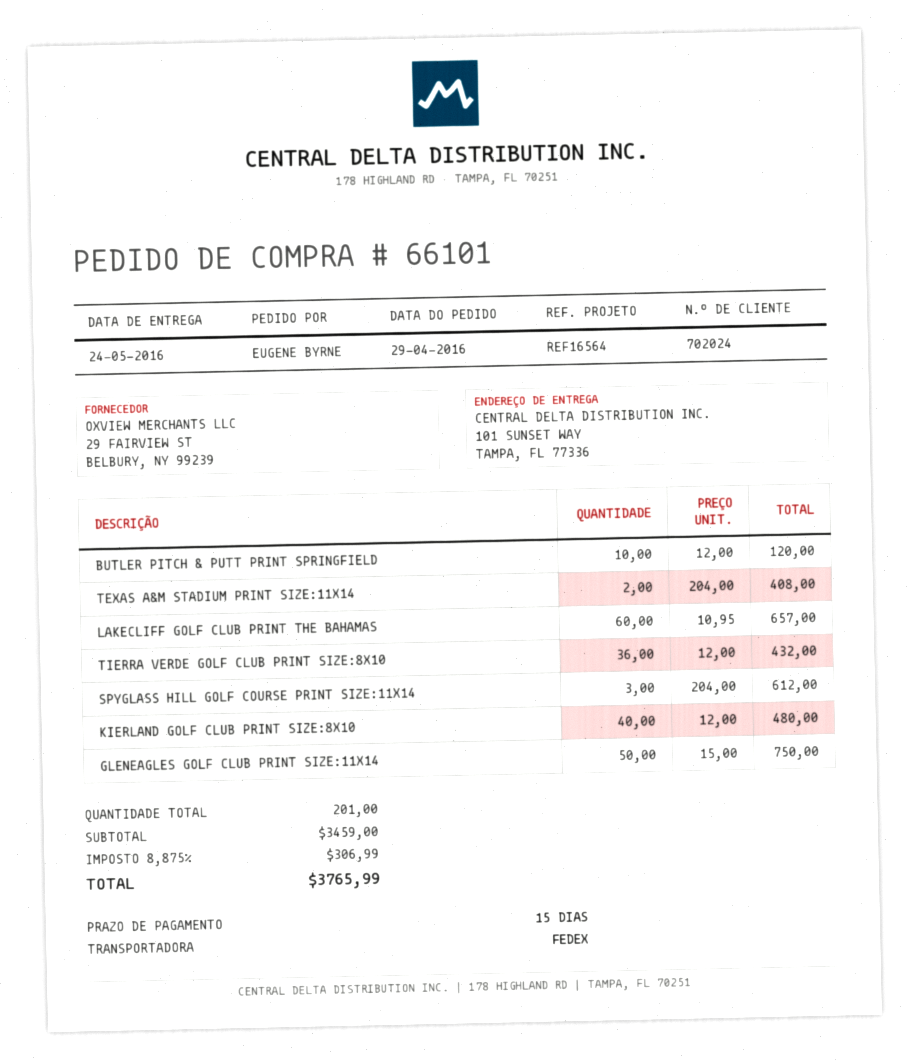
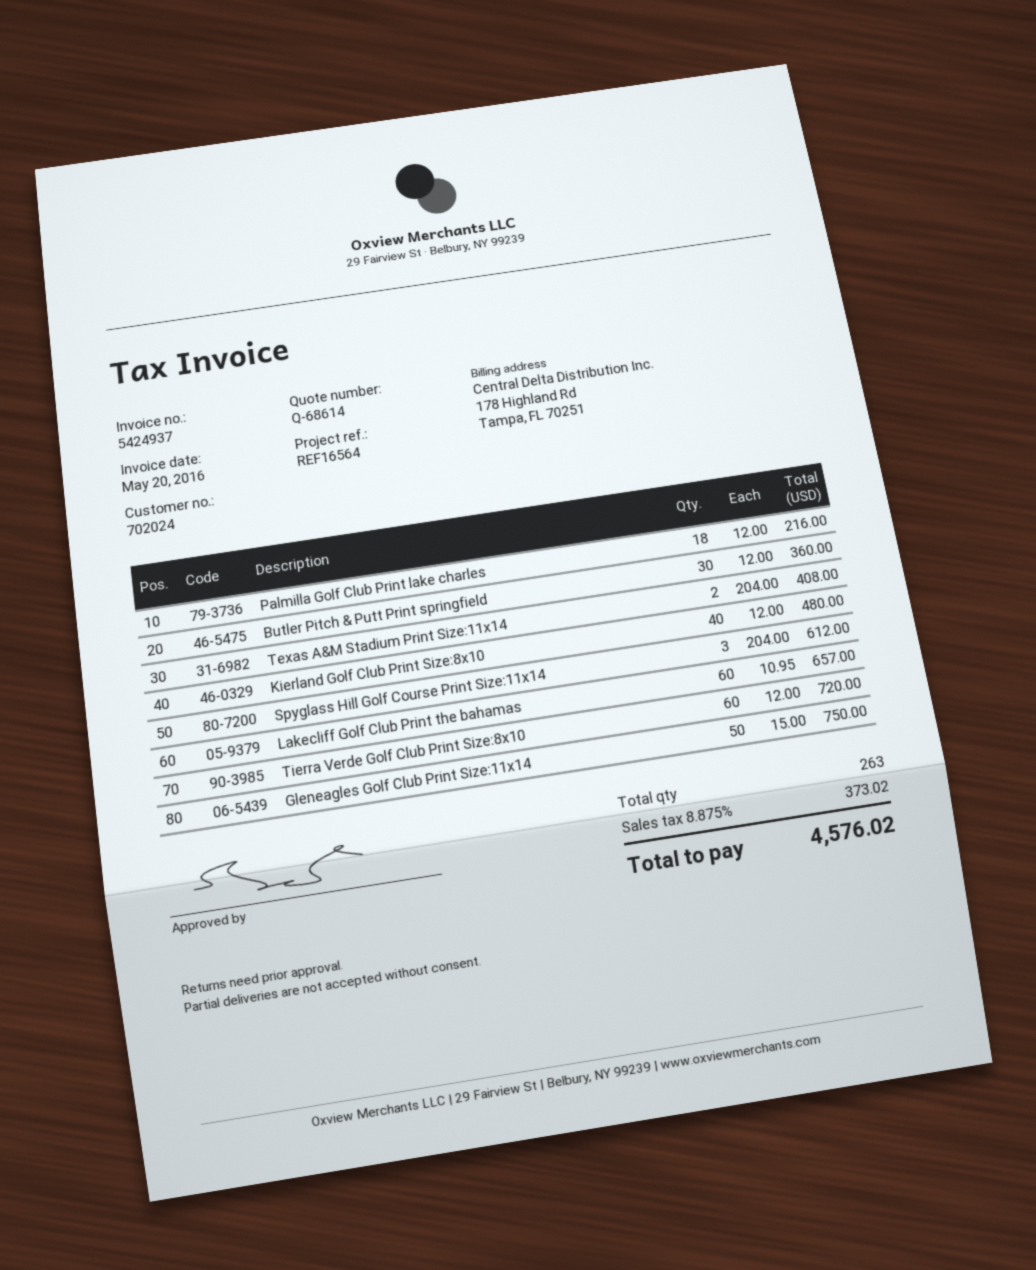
BUTLER PITCH & PUTT PRINT SPRINGFIELD: 10 x 12.00 = 120.00 -> 30 x 12.00 = 360.00
TIERRA VERDE GOLF CLUB PRINT SIZE:8X10: 36 x 12.00 = 432.00 -> 60 x 12.00 = 720.00
Palmilla Golf Club Print lake charles: none -> 18 x 12.00 = 216.00
total quantity: 201 -> 263
tax: 8.875% = 306.99 -> 8.875% = 373.02
total: 3765.99 -> 4576.02

